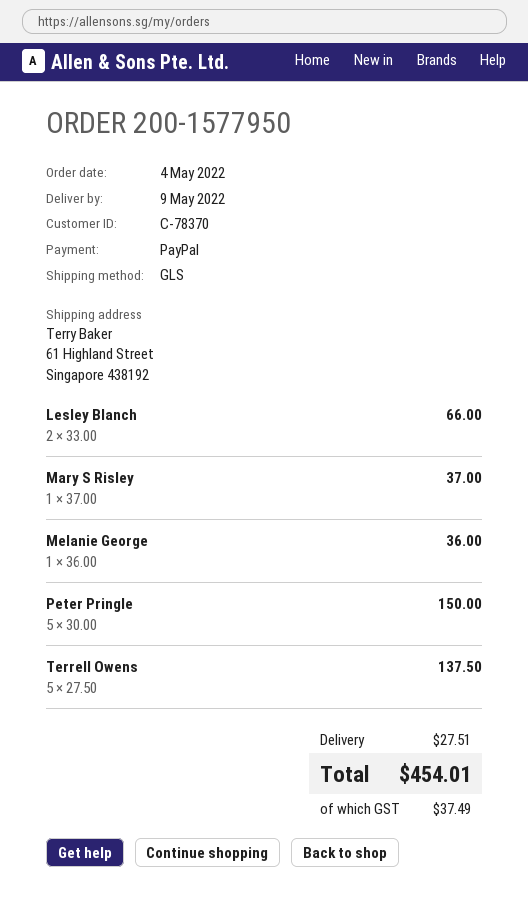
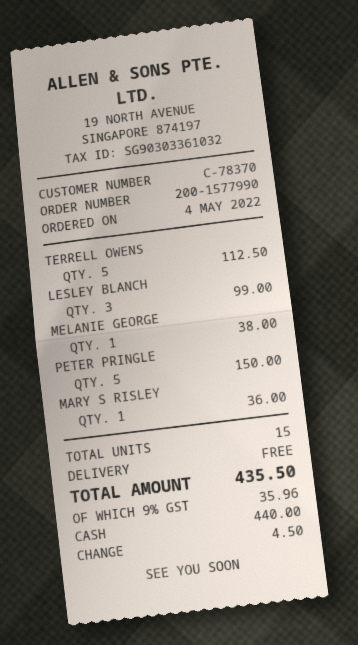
order number: 200-1577950 -> 200-1577990
payment method: PayPal -> cash
Lesley Blanch: 2 for 66.00 -> 3 for 99.00
Mary S Risley: 1 for 37.00 -> 1 for 36.00
Melanie George: 1 for 36.00 -> 1 for 38.00
Terrell Owens: 5 for 137.50 -> 5 for 112.50
shipping: 27.51 -> 0.00
tax: 37.49 -> 35.96
total: 454.01 -> 435.50

